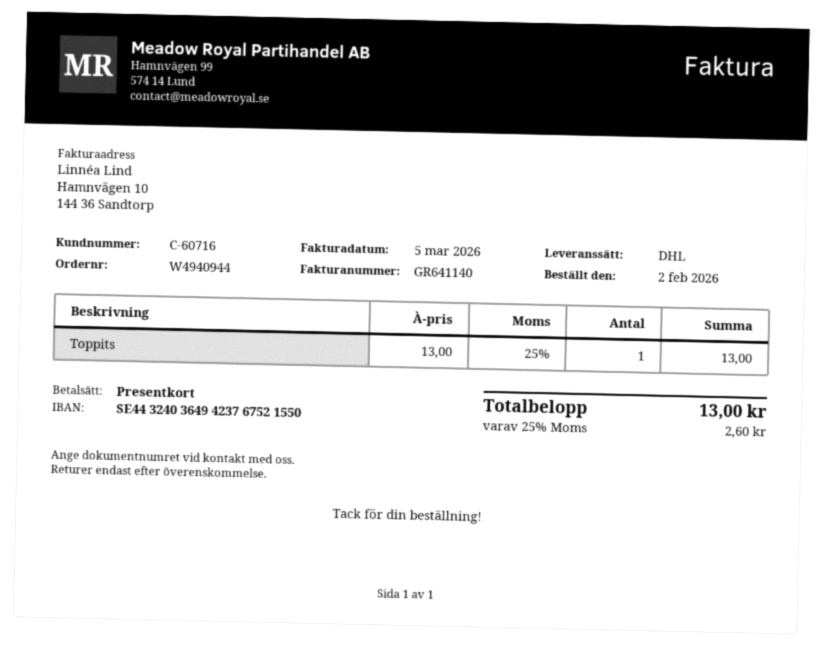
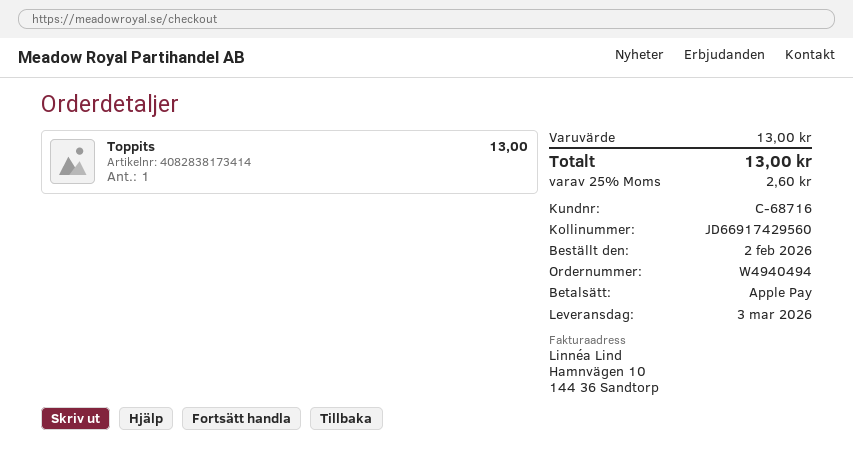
order number: W4940944 -> W4940494
customer number: C-60716 -> C-68716
payment method: gift card -> Apple Pay

